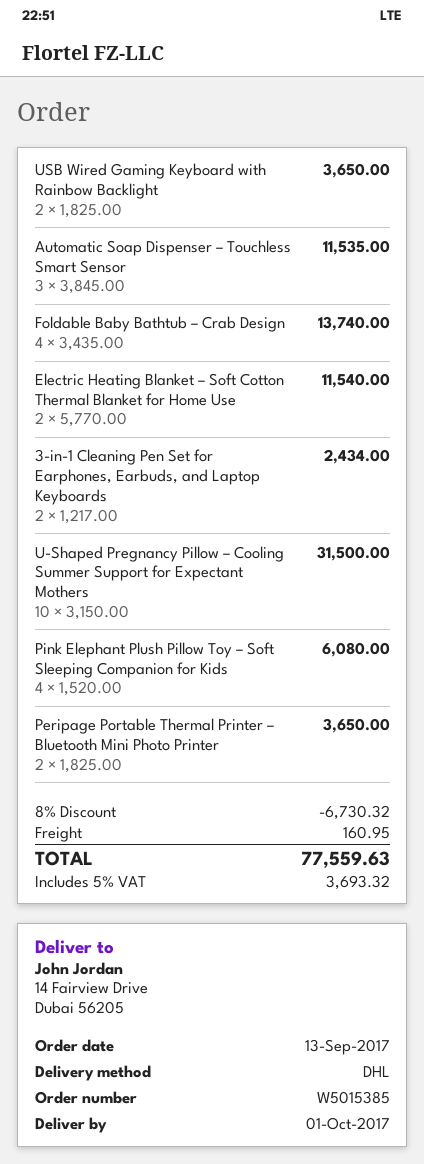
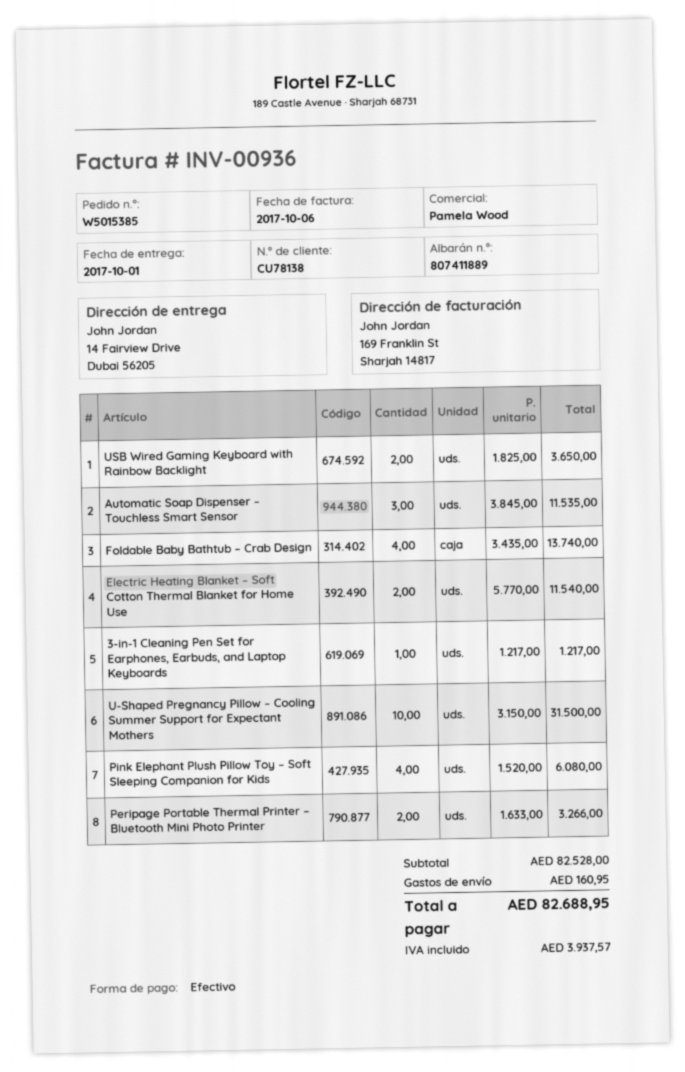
3-in-1 Cleaning Pen Set for Earphones, Earbuds, and Laptop Keyboards: 2 x 1217.00 = 2434.00 -> 1 x 1217.00 = 1217.00
Peripage Portable Thermal Printer – Bluetooth Mini Photo Printer: 2 x 1825.00 = 3650.00 -> 2 x 1633.00 = 3266.00
discount: 8% = 6730.32 -> none
tax: 3693.32 -> 3937.57
total: 77559.63 -> 82688.95

